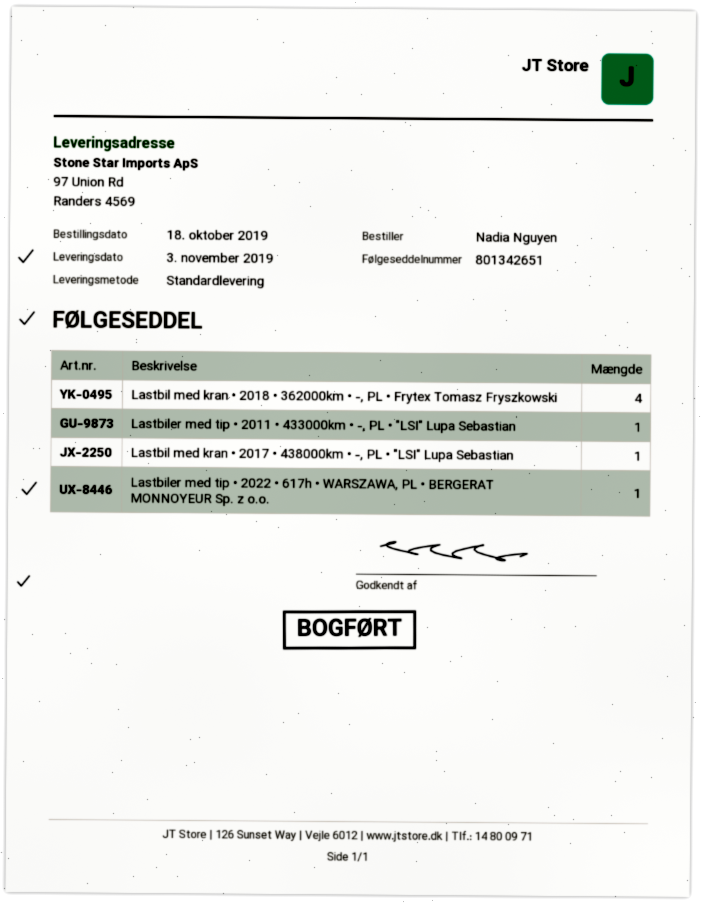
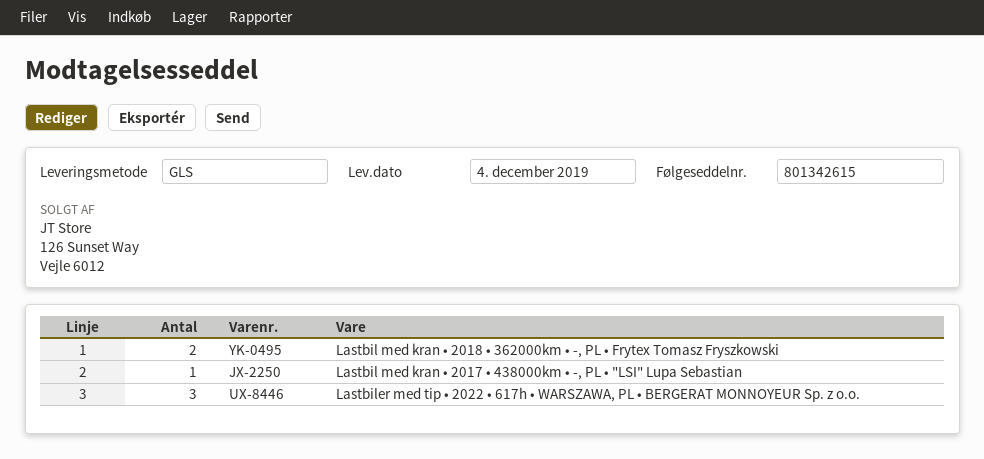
delivery note number: 801342651 -> 801342615
delivery date: 2019-11-03 -> 2019-12-04
shipping method: standard -> GLS
Lastbil med kran • 2018 • 362000km • -, PL • Frytex Tomasz Fryszkowski: 4 -> 2
Lastbiler med tip • 2011 • 433000km • -, PL • "LSI" Lupa Sebastian: 1 -> none
Lastbiler med tip • 2022 • 617h • WARSZAWA, PL • BERGERAT MONNOYEUR Sp. z o.o.: 1 -> 3

